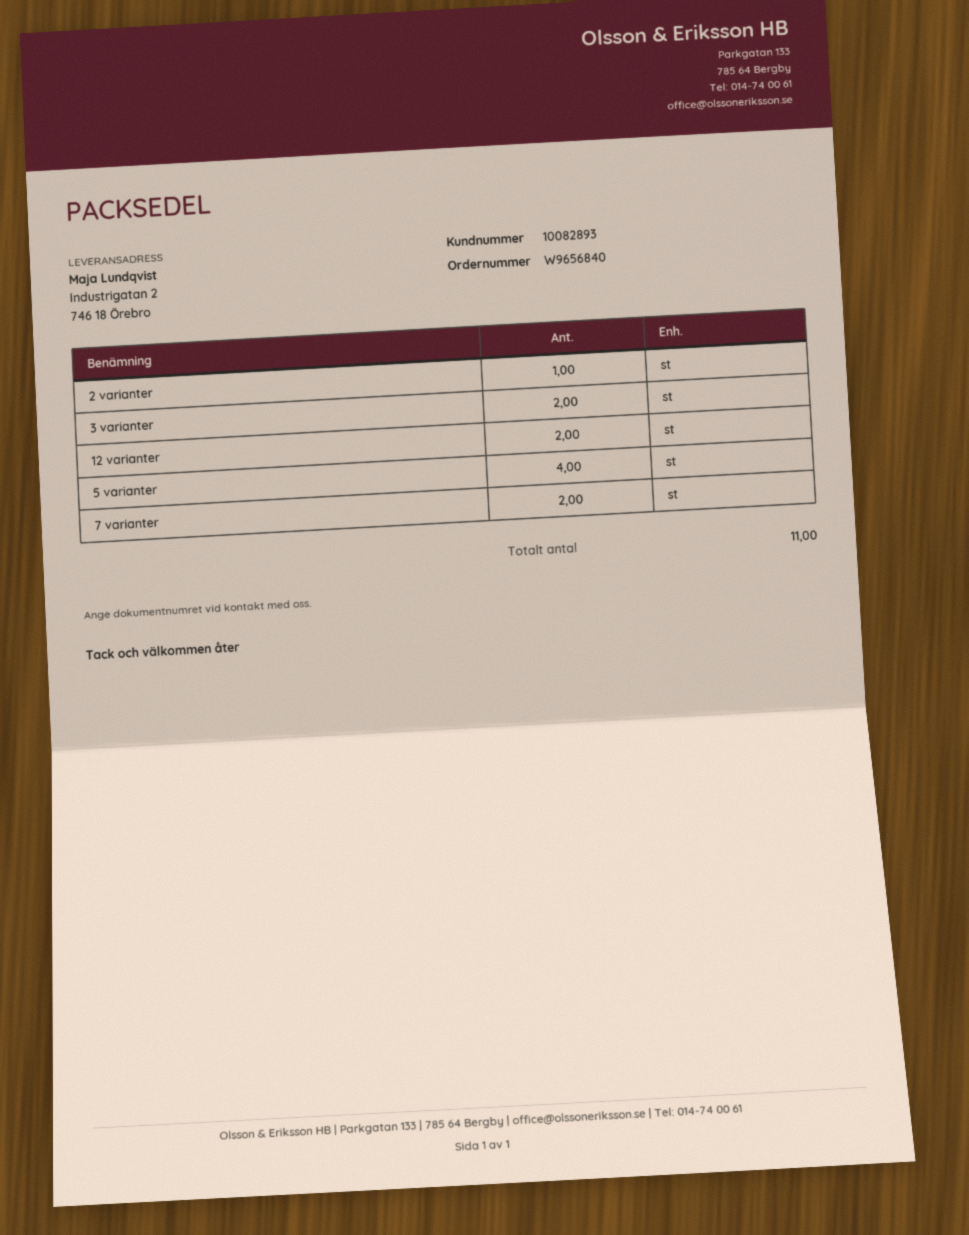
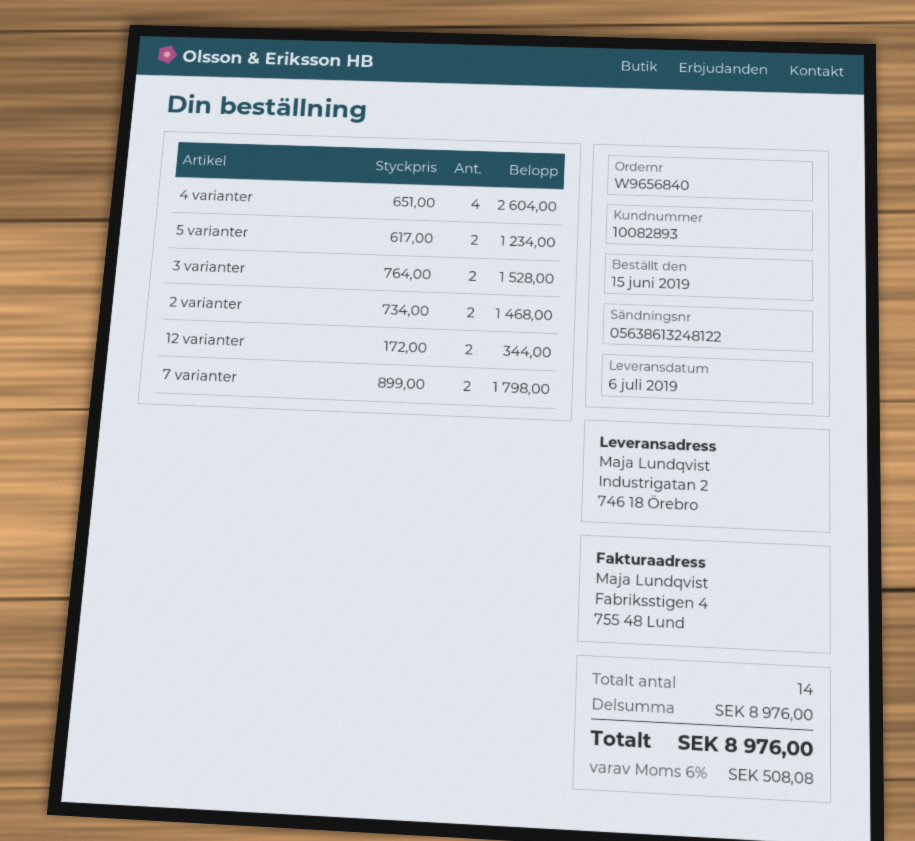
2 varianter: 1 -> 2
5 varianter: 4 -> 2
4 varianter: none -> 4
total quantity: 11 -> 14

